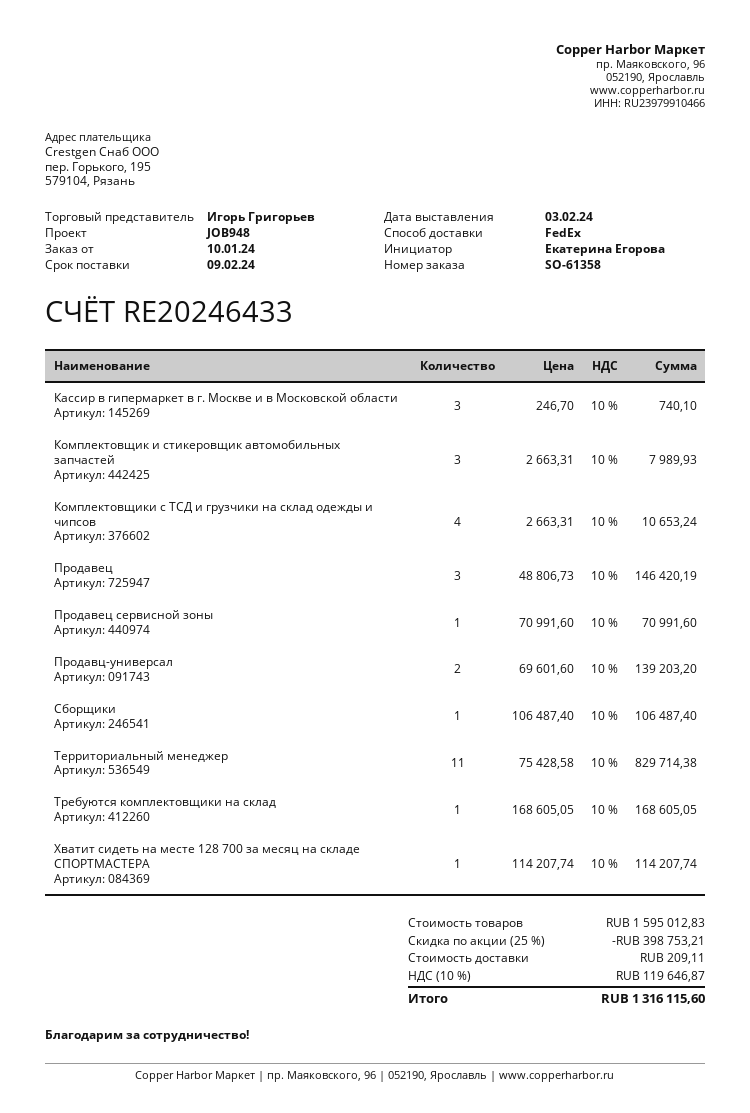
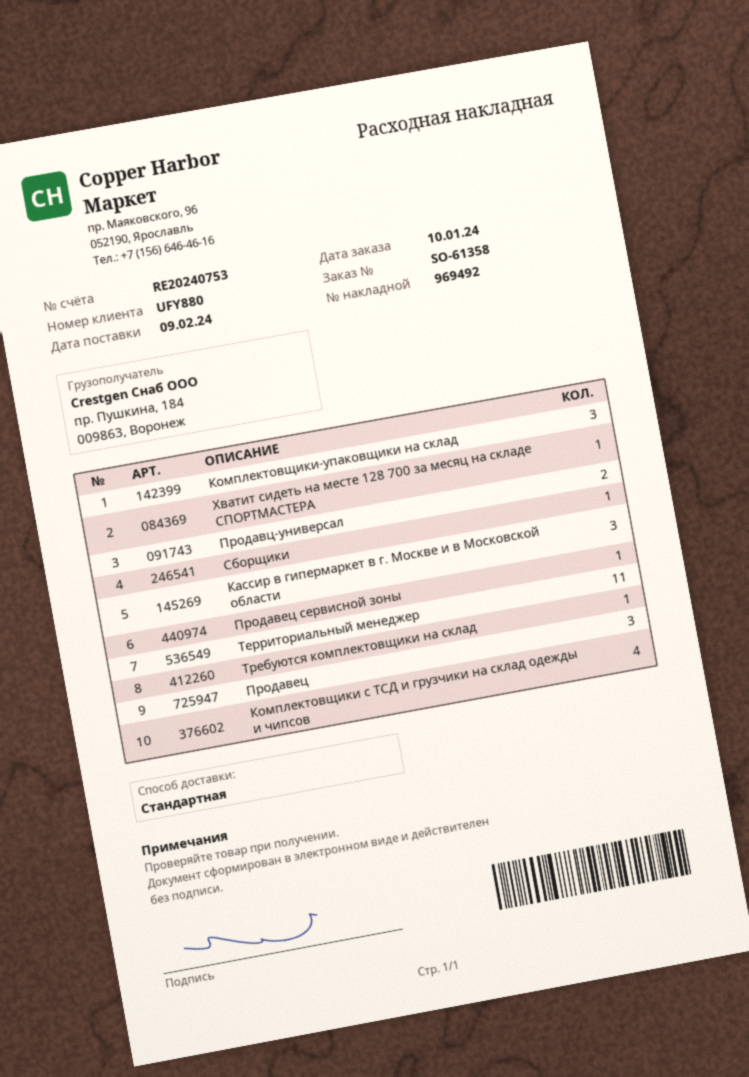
invoice number: RE20246433 -> RE20240753
shipping method: FedEx -> standard
Комплектовщик и стикеровщик автомобильных запчастей: 3 -> none
Комплектовщики-упаковщики на склад: none -> 3

